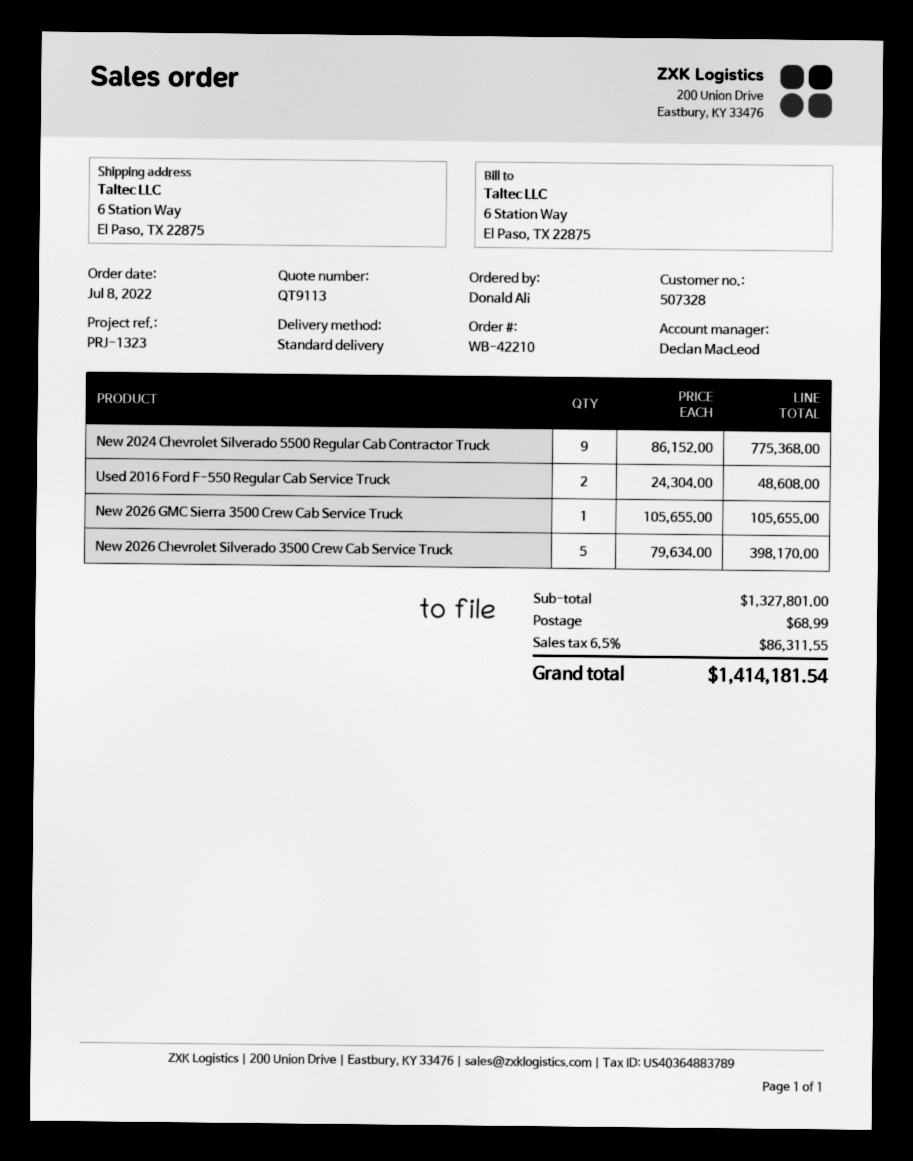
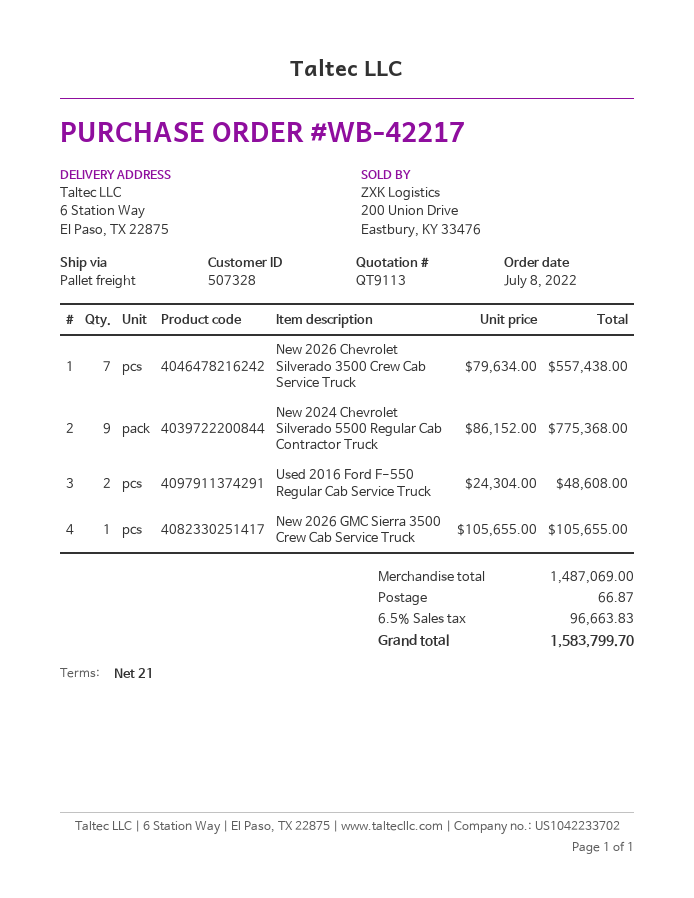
order number: WB-42210 -> WB-42217
shipping method: standard -> pallet freight
New 2026 Chevrolet Silverado 3500 Crew Cab Service Truck: 5 x 79634.00 = 398170.00 -> 7 x 79634.00 = 557438.00
subtotal: 1327801.00 -> 1487069.00
shipping: 68.99 -> 66.87
tax: 6.5% = 86311.55 -> 6.5% = 96663.83
total: 1414181.54 -> 1583799.70

